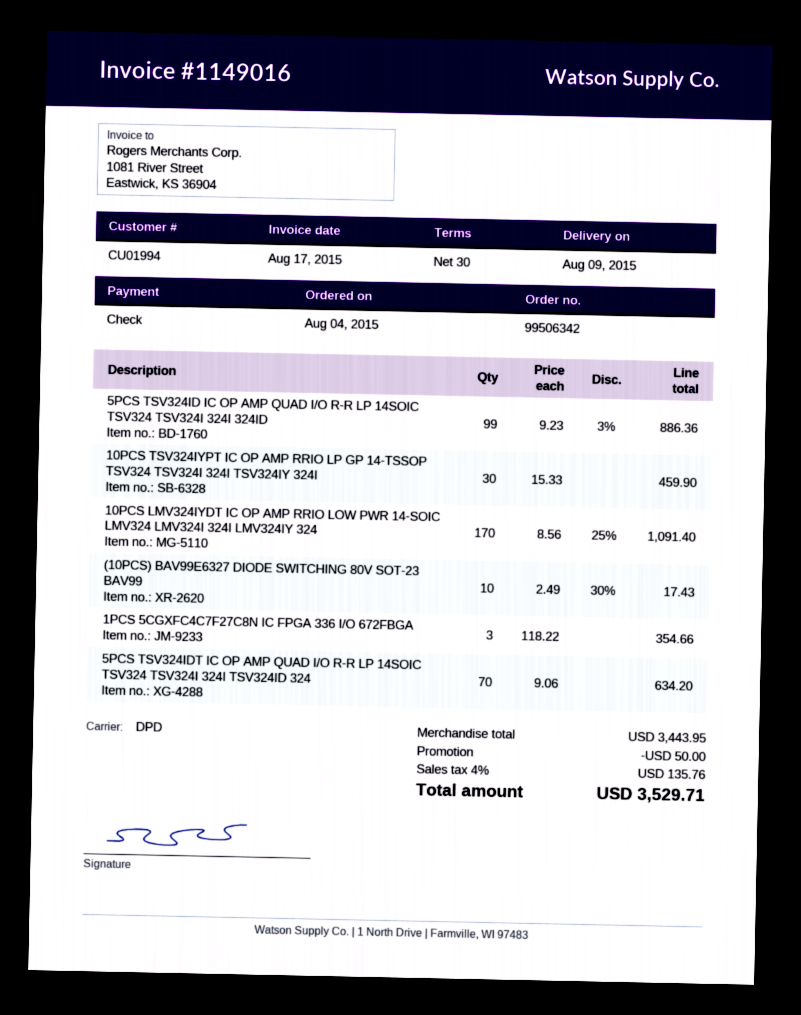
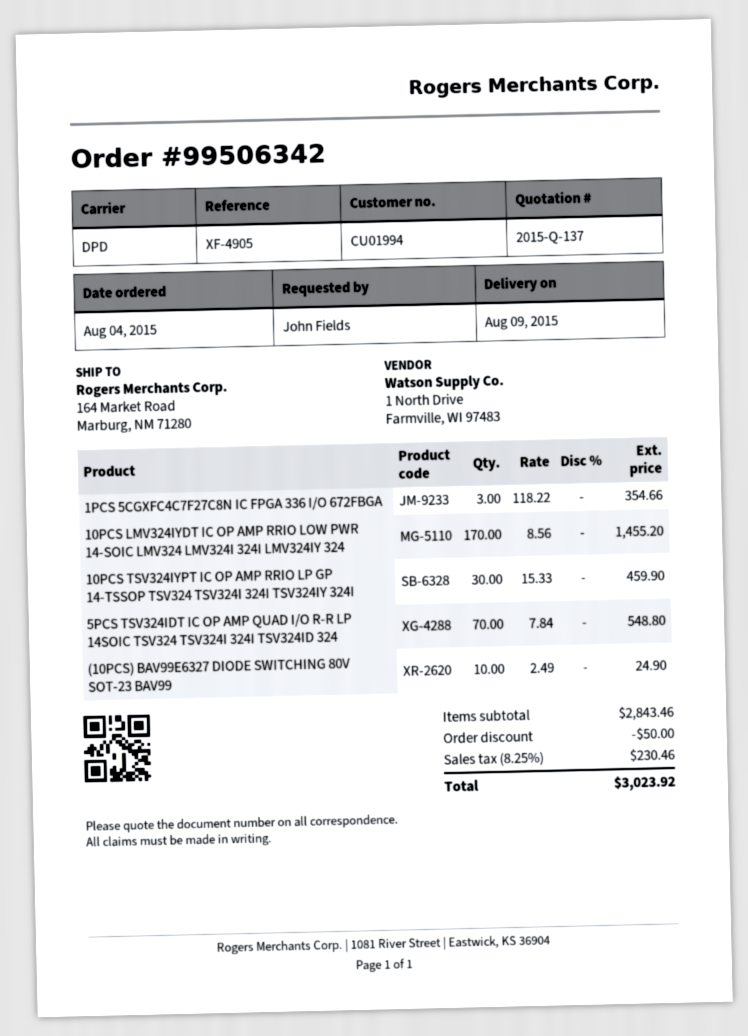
5PCS TSV324ID IC OP AMP QUAD I/O R-R LP 14SOIC TSV324 TSV324I 324I 324ID: 99 x 9.23 - 3% = 886.36 -> none
10PCS LMV324IYDT IC OP AMP RRIO LOW PWR 14-SOIC LMV324 LMV324I 324I LMV324IY 324: 170 x 8.56 - 25% = 1091.40 -> 170 x 8.56 = 1455.20
(10PCS) BAV99E6327 DIODE SWITCHING 80V SOT-23 BAV99: 10 x 2.49 - 30% = 17.43 -> 10 x 2.49 = 24.90
5PCS TSV324IDT IC OP AMP QUAD I/O R-R LP 14SOIC TSV324 TSV324I 324I TSV324ID 324: 70 x 9.06 = 634.20 -> 70 x 7.84 = 548.80
subtotal: 3443.95 -> 2843.46
tax: 4% = 135.76 -> 8.25% = 230.46
total: 3529.71 -> 3023.92

